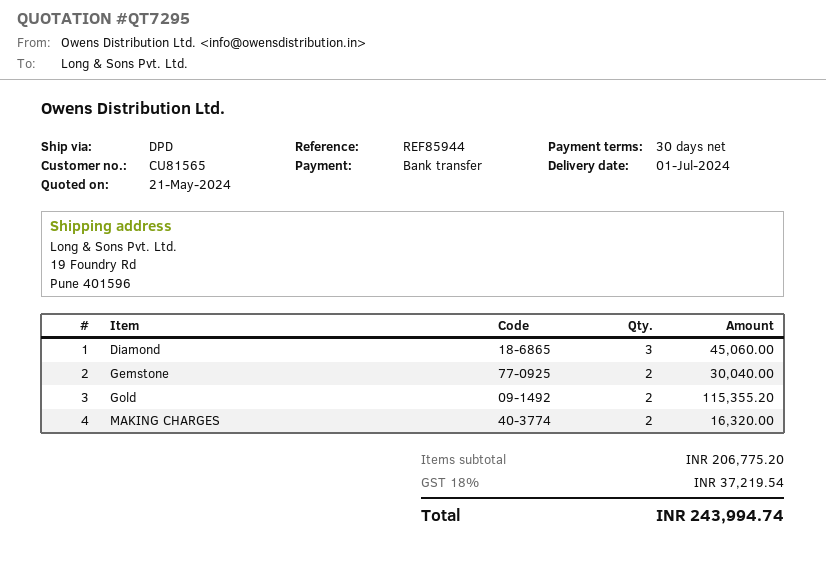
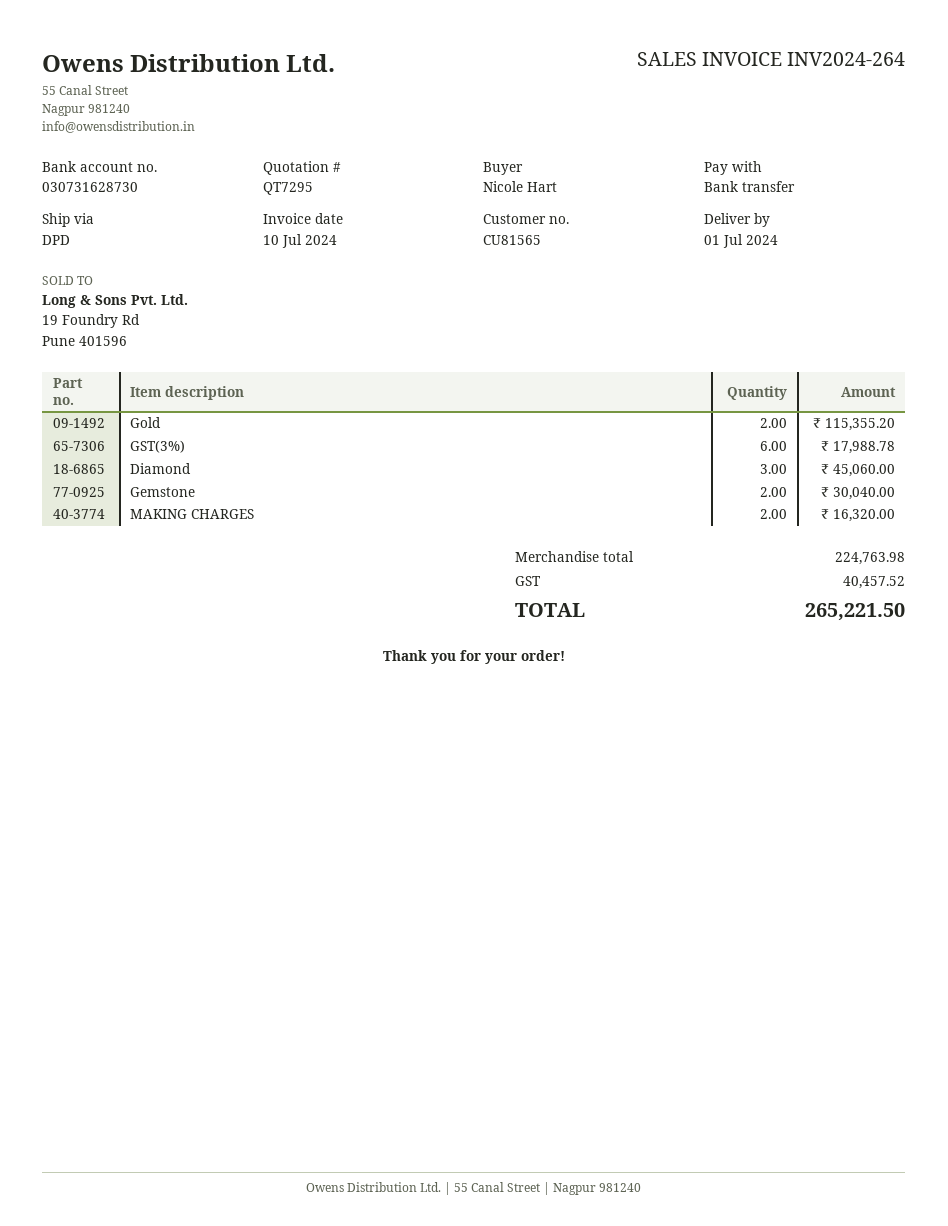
GST(3%): none -> 6 for 17988.78
subtotal: 206775.20 -> 224763.98
tax: 37219.54 -> 40457.52
total: 243994.74 -> 265221.50

